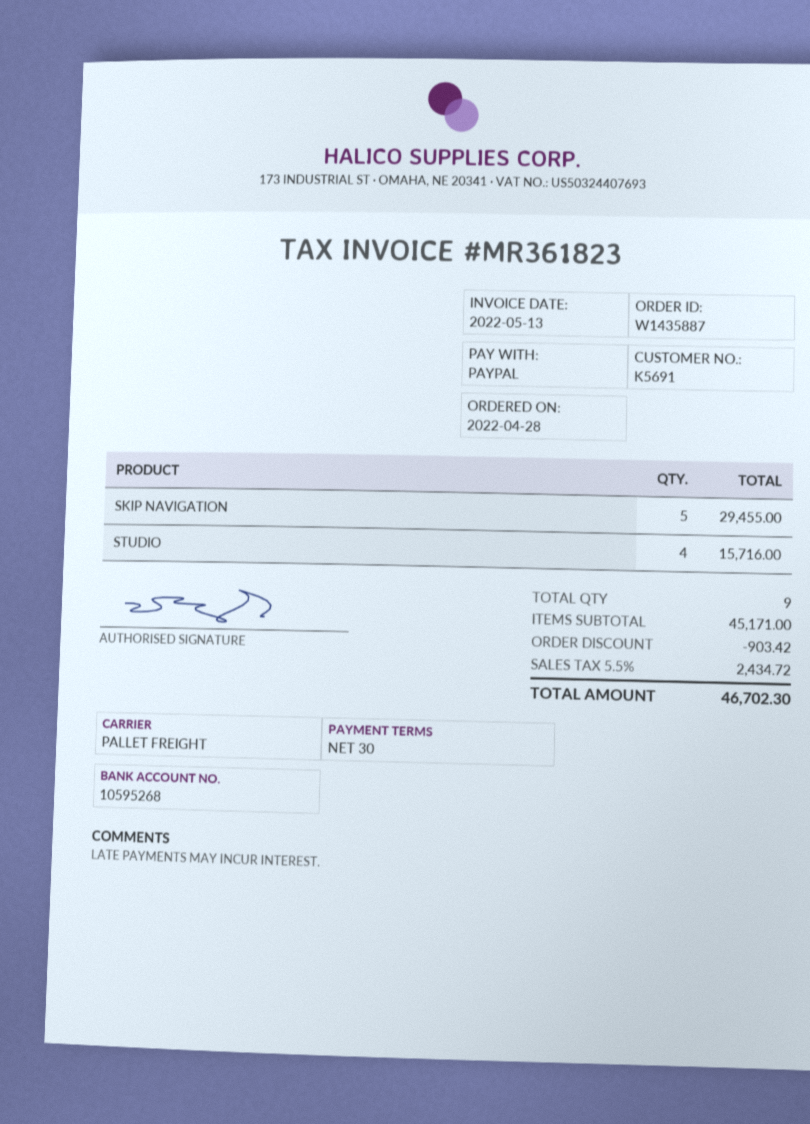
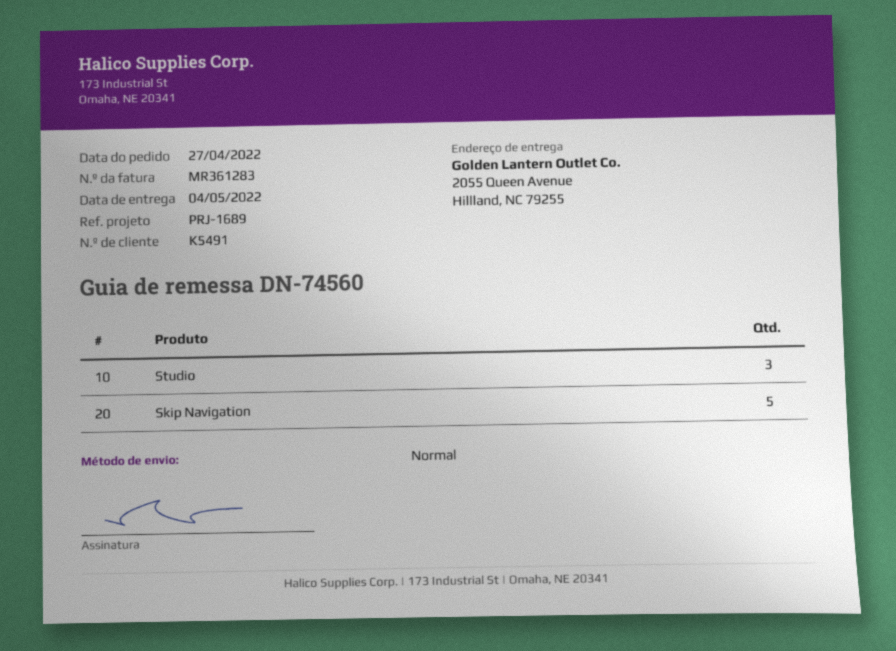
order date: 2022-04-28 -> 2022-04-27
invoice number: MR361823 -> MR361283
customer number: K5691 -> K5491
shipping method: pallet freight -> standard
STUDIO: 4 -> 3

